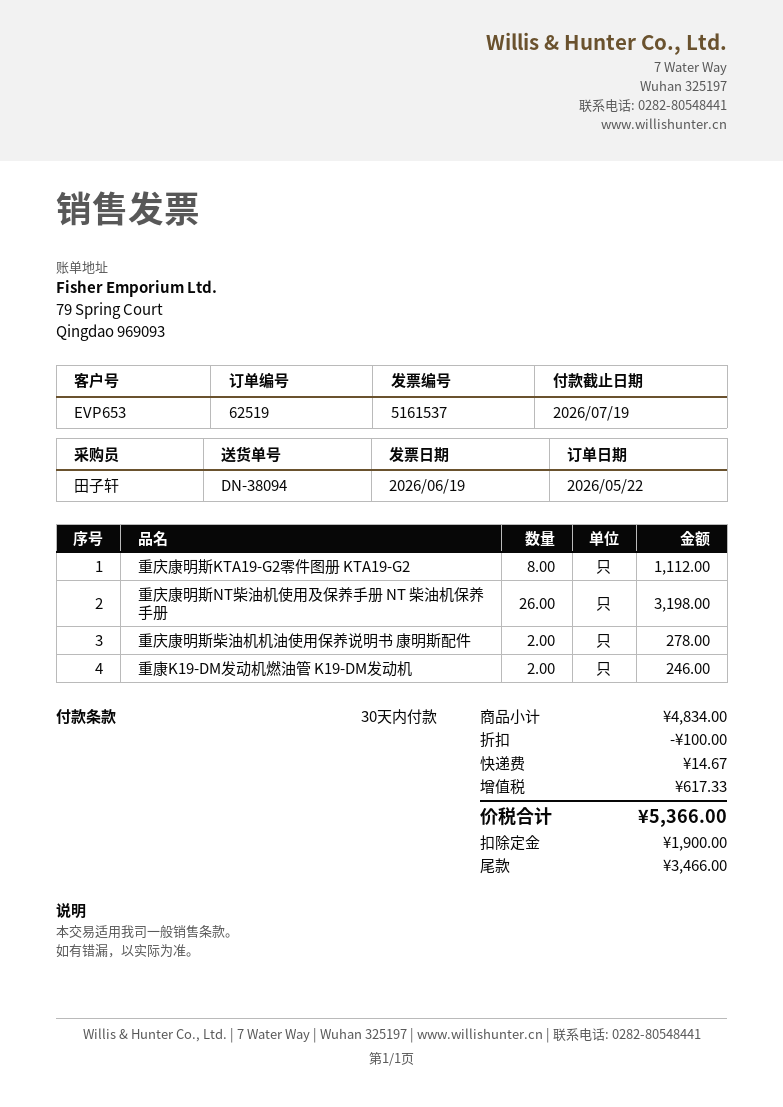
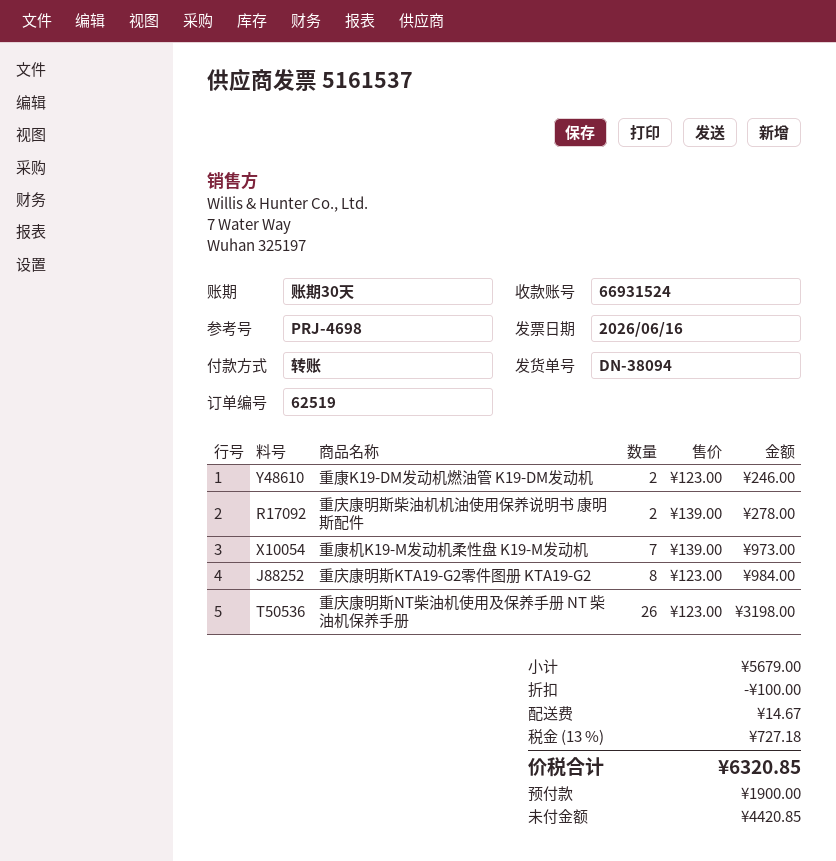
invoice date: 2026-06-19 -> 2026-06-16
重庆康明斯KTA19-G2零件图册 KTA19-G2: 8 for 1112.00 -> 8 for 984.00
重康机K19-M发动机柔性盘 K19-M发动机: none -> 7 for 973.00
subtotal: 4834.00 -> 5679.00
tax: 617.33 -> 727.18
total: 5366.00 -> 6320.85
balance: 3466.00 -> 4420.85

